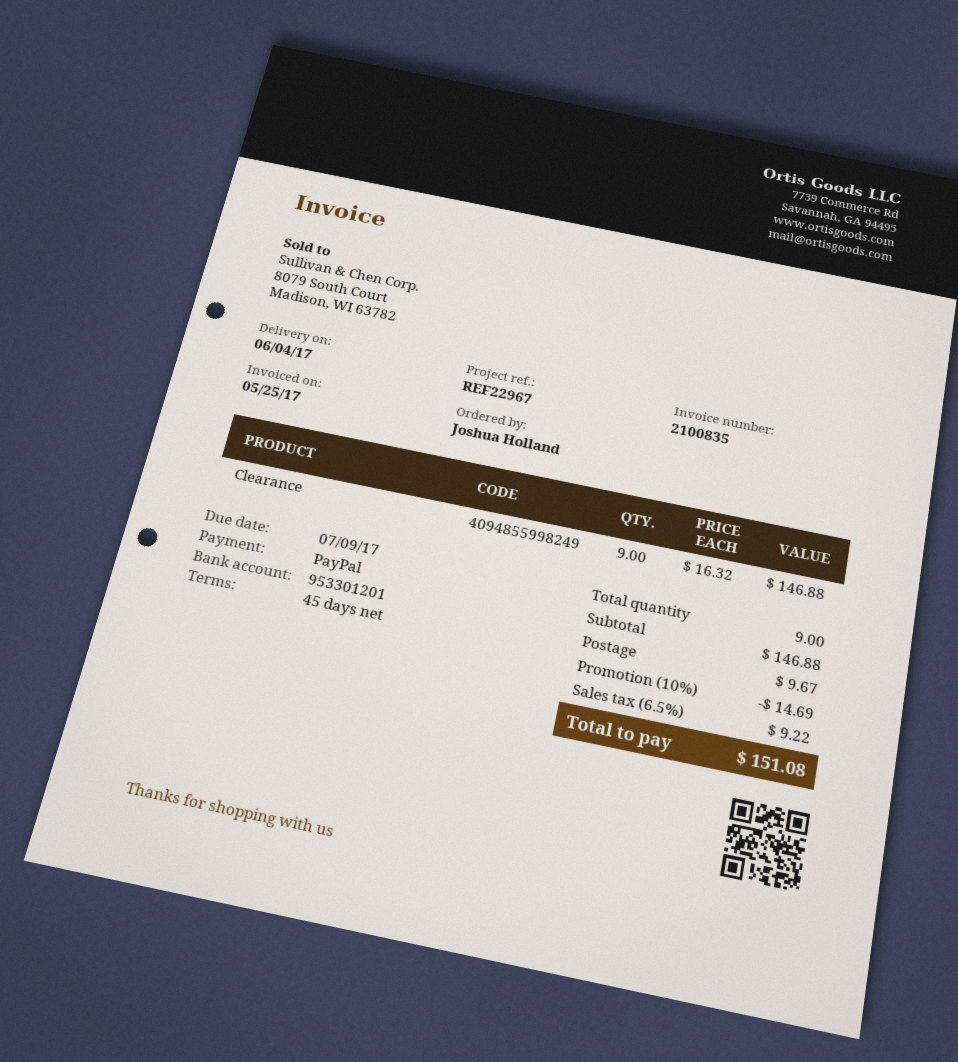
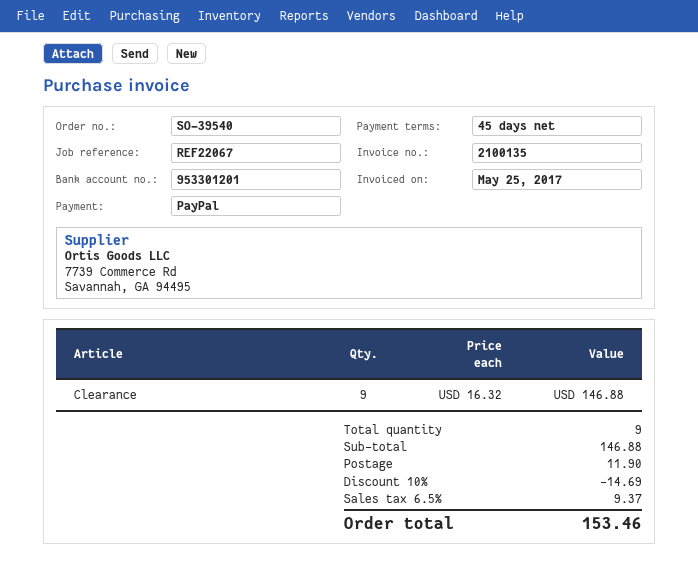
invoice number: 2100835 -> 2100135
reference: REF22967 -> REF22067
shipping: 9.67 -> 11.90
tax: 6.5% = 9.22 -> 6.5% = 9.37
total: 151.08 -> 153.46

